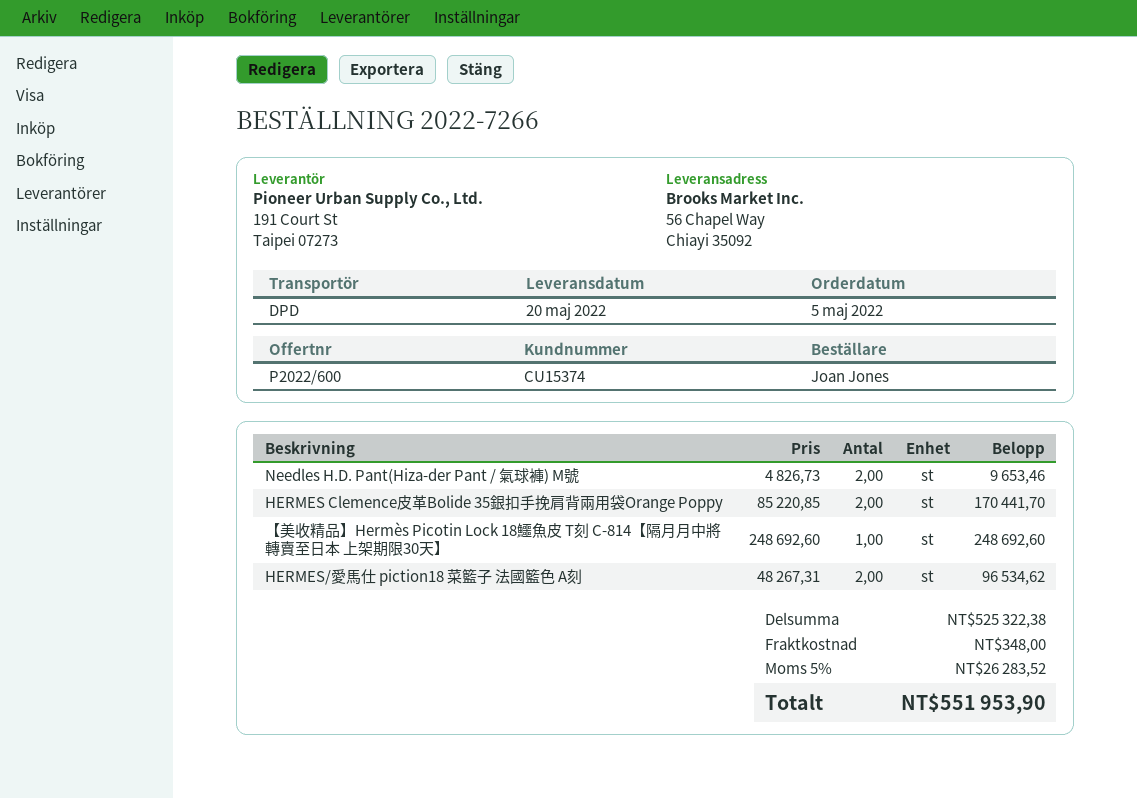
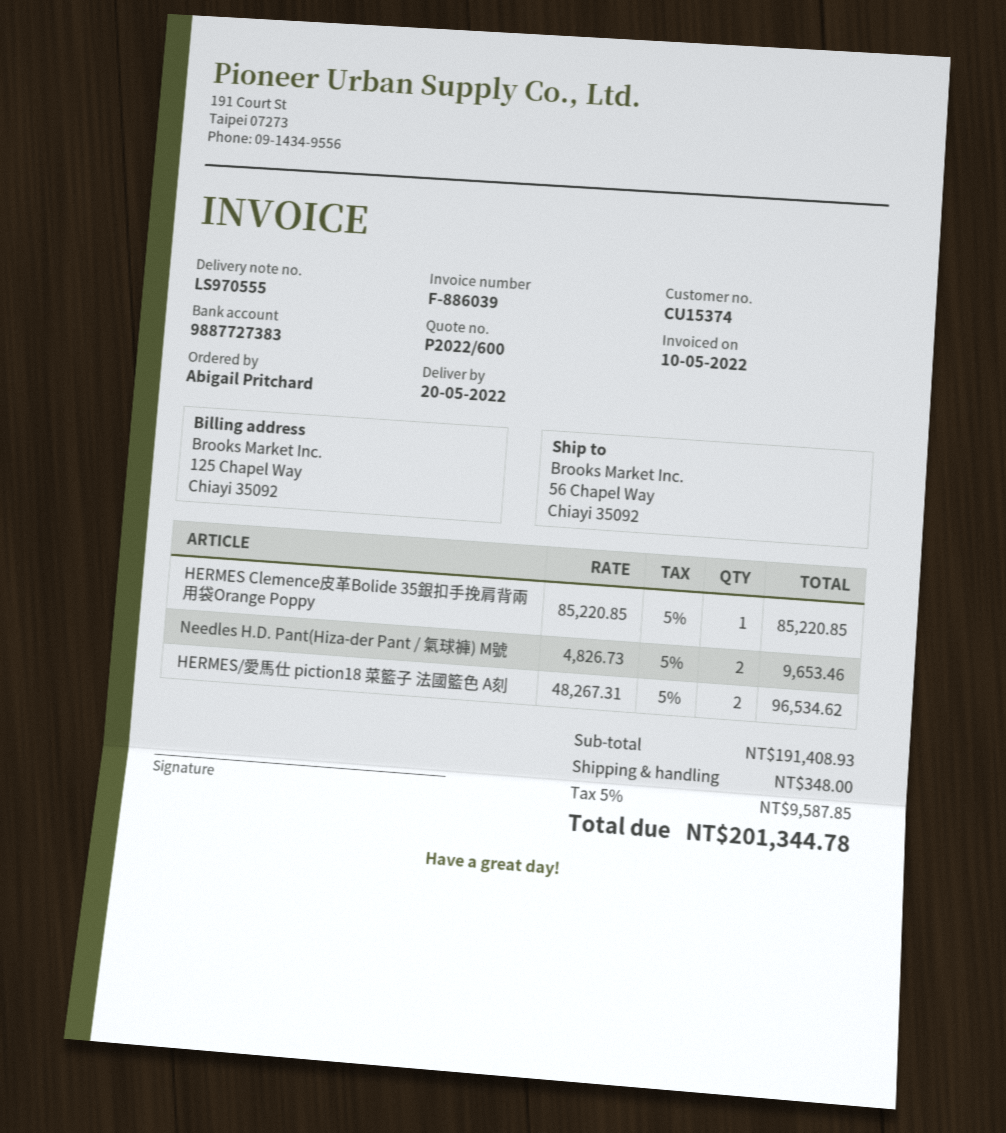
ordered by: Joan Jones -> Abigail Pritchard
HERMES Clemence皮革Bolide 35銀扣手挽肩背兩用袋Orange Poppy: 2 x 85220.85 = 170441.70 -> 1 x 85220.85 = 85220.85
【美收精品】Hermès Picotin Lock 18鱷魚皮 T刻 C-814【隔月月中將轉賣至日本 上架期限30天】: 1 x 248692.60 = 248692.60 -> none
subtotal: 525322.38 -> 191408.93
tax: 5% = 26283.52 -> 5% = 9587.85
total: 551953.90 -> 201344.78

